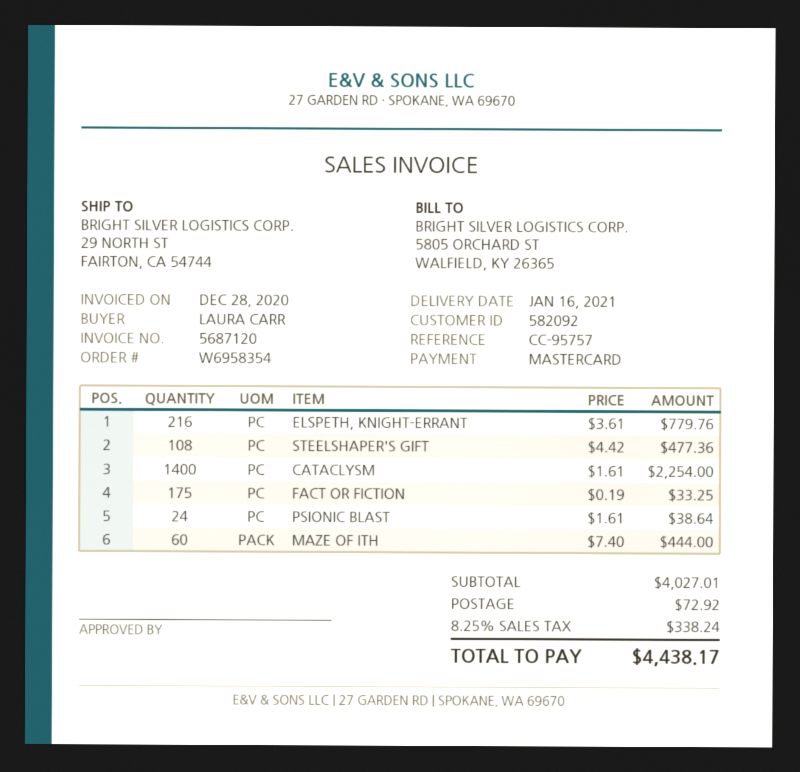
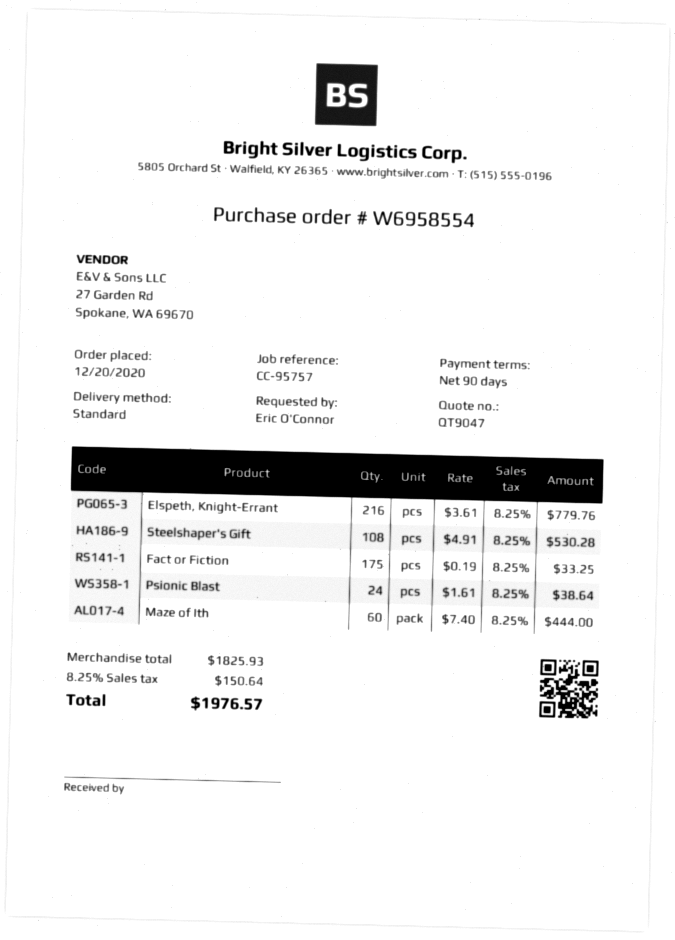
order number: W6958354 -> W6958554
ordered by: LAURA CARR -> Eric O'Connor
STEELSHAPER'S GIFT: 108 x 4.42 = 477.36 -> 108 x 4.91 = 530.28
CATACLYSM: 1400 x 1.61 = 2254.00 -> none
subtotal: 4027.01 -> 1825.93
shipping: 72.92 -> none
tax: 8.25% = 338.24 -> 8.25% = 150.64
total: 4438.17 -> 1976.57

